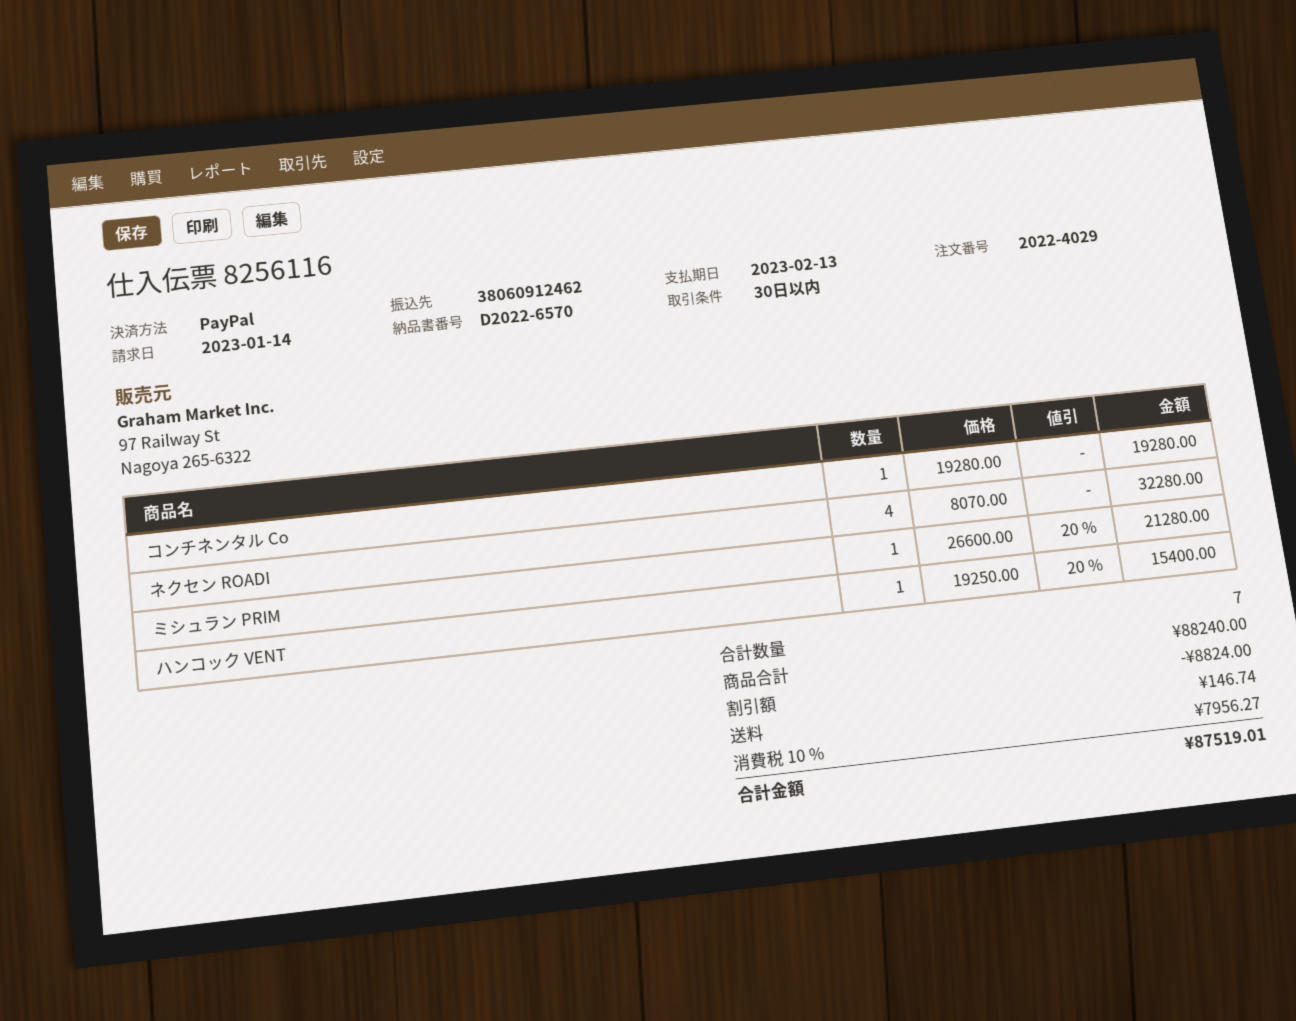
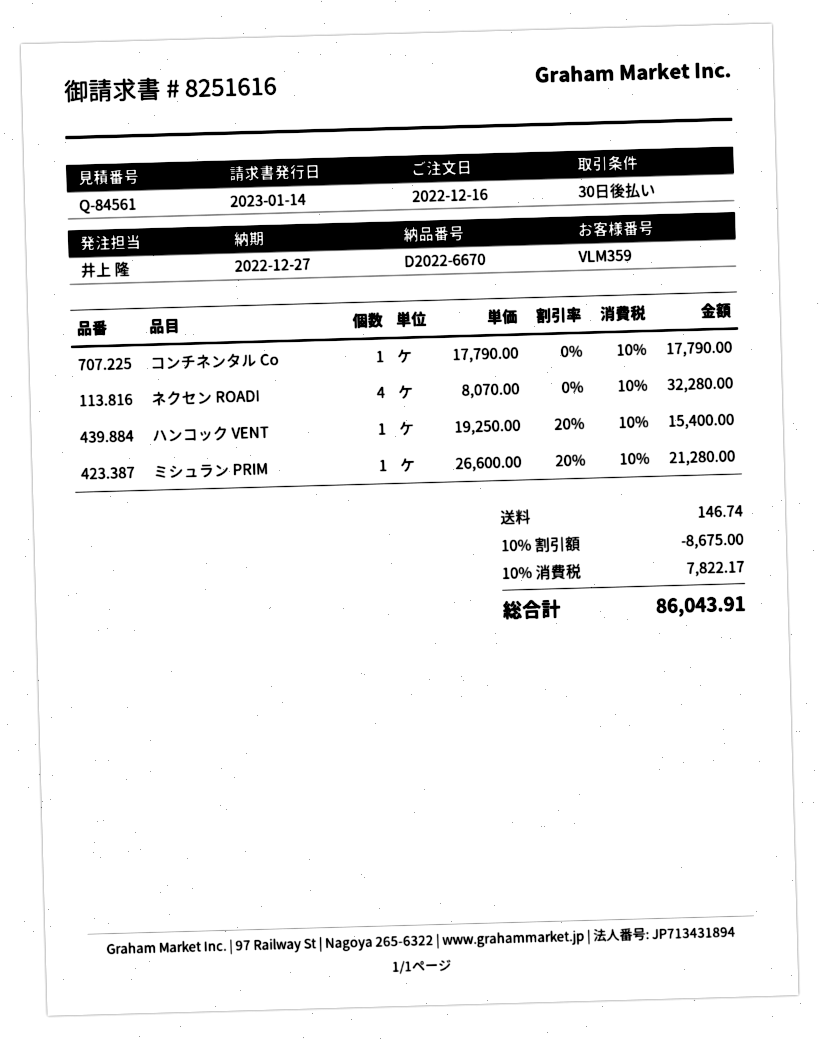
delivery note number: D2022-6570 -> D2022-6670
invoice number: 8256116 -> 8251616
コンチネンタル Co: 1 x 19280.00 = 19280.00 -> 1 x 17790.00 = 17790.00
discount: 8824.00 -> 8675.00
tax: 10% = 7956.27 -> 10% = 7822.17
total: 87519.01 -> 86043.91

